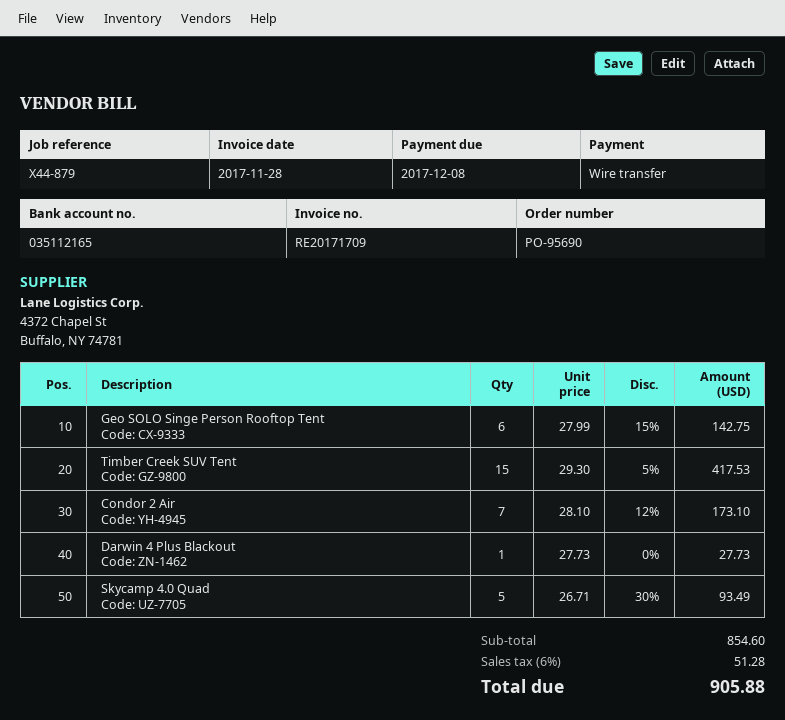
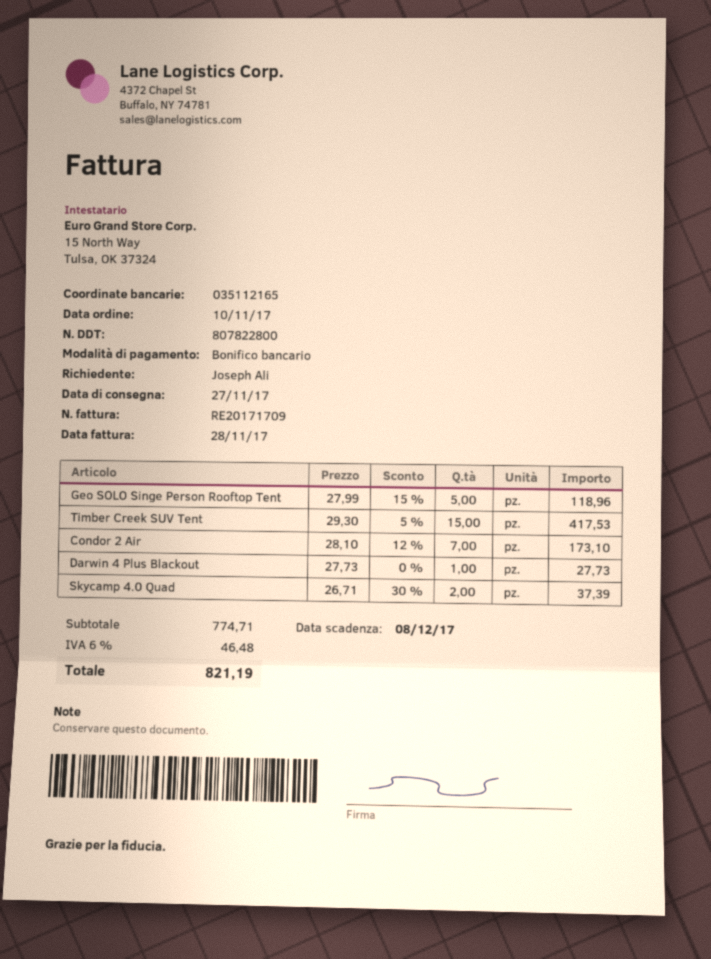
Geo SOLO Singe Person Rooftop Tent: 6 x 27.99 - 15% = 142.75 -> 5 x 27.99 - 15% = 118.96
Skycamp 4.0 Quad: 5 x 26.71 - 30% = 93.49 -> 2 x 26.71 - 30% = 37.39
subtotal: 854.60 -> 774.71
tax: 6% = 51.28 -> 6% = 46.48
total: 905.88 -> 821.19

